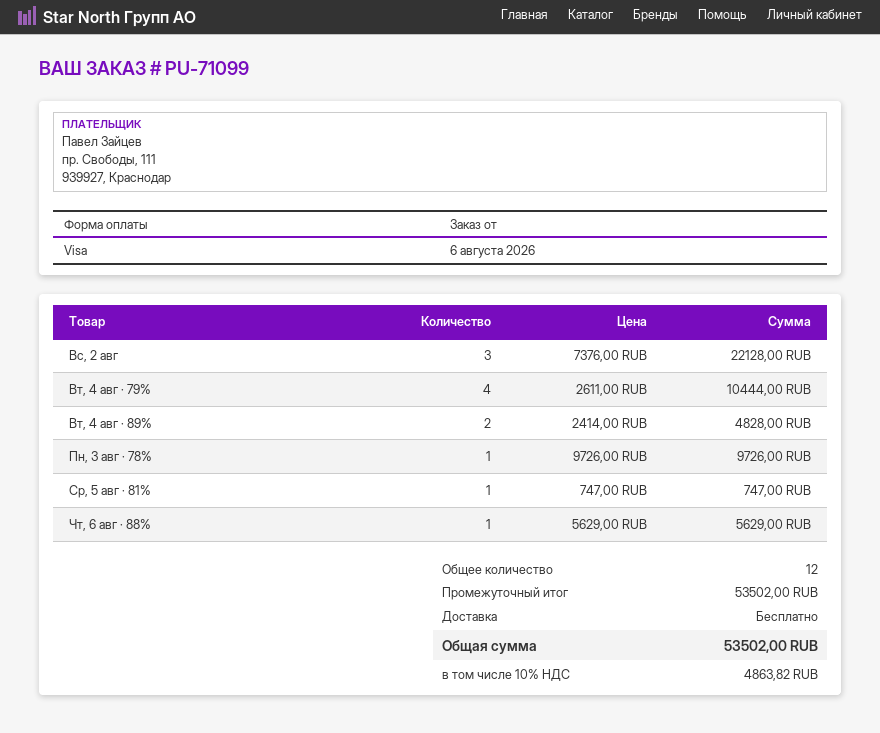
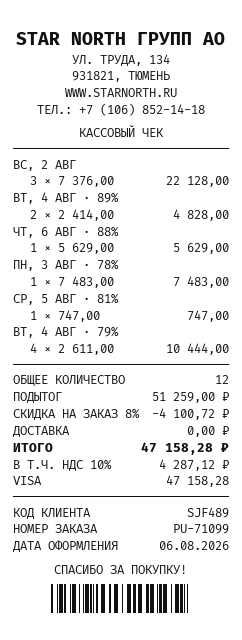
Пн, 3 авг · 78%: 1 x 9726.00 = 9726.00 -> 1 x 7483.00 = 7483.00
subtotal: 53502.00 -> 51259.00
discount: none -> 8% = 4100.72
tax: 10% = 4863.82 -> 10% = 4287.12
total: 53502.00 -> 47158.28

